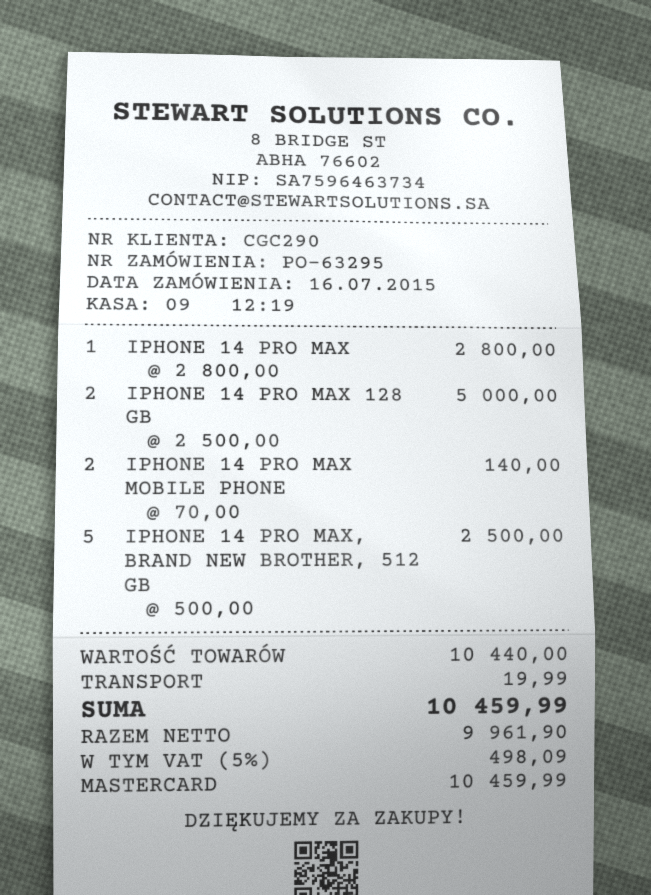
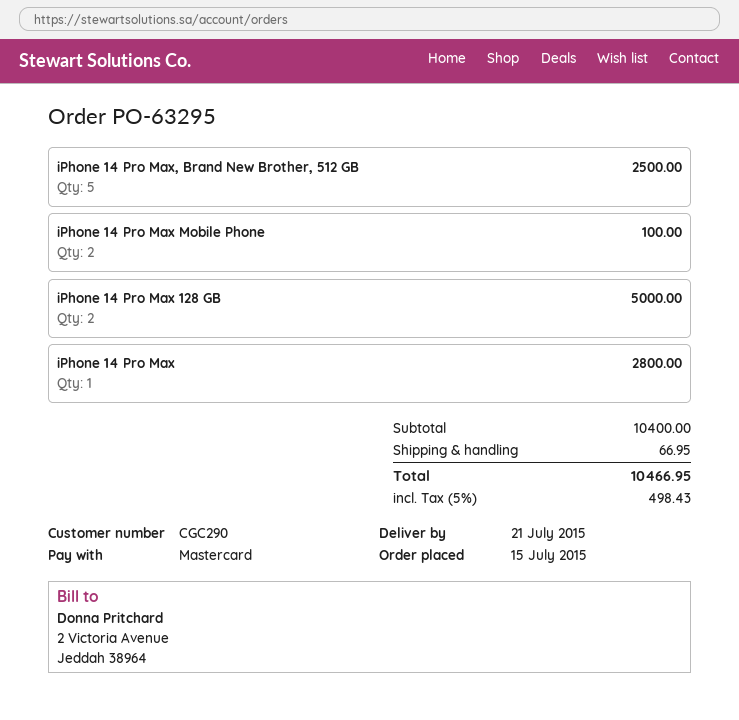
order date: 2015-07-16 -> 2015-07-15
IPHONE 14 PRO MAX MOBILE PHONE: 2 for 140.00 -> 2 for 100.00
subtotal: 10440.00 -> 10400.00
shipping: 19.99 -> 66.95
tax: 5% = 498.09 -> 5% = 498.43
total: 10459.99 -> 10466.95

